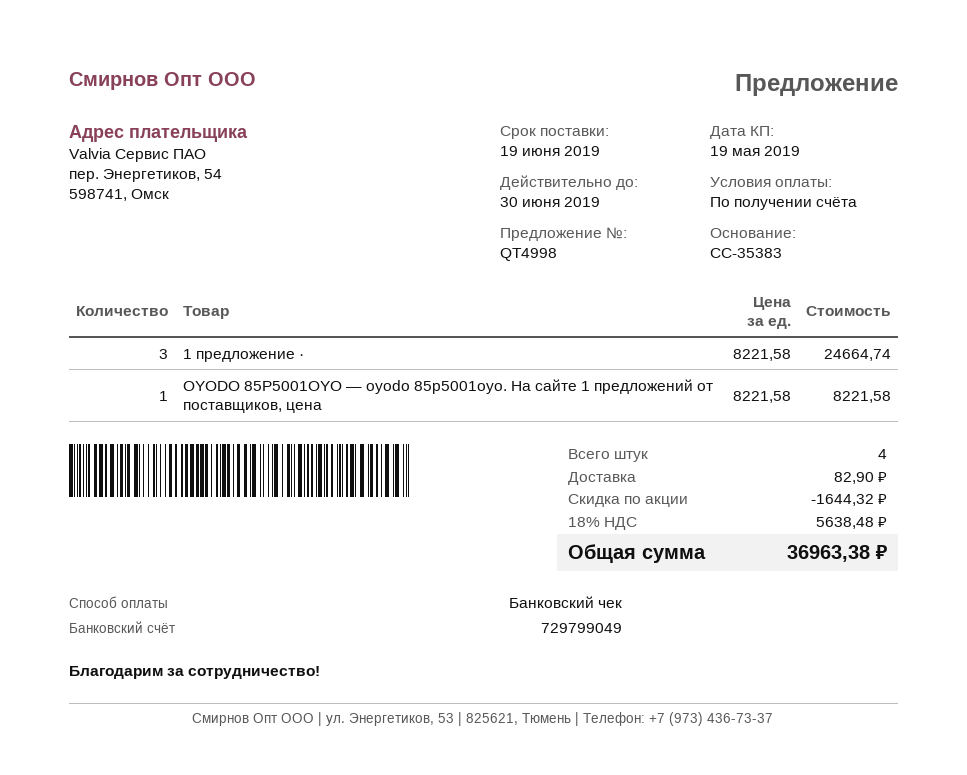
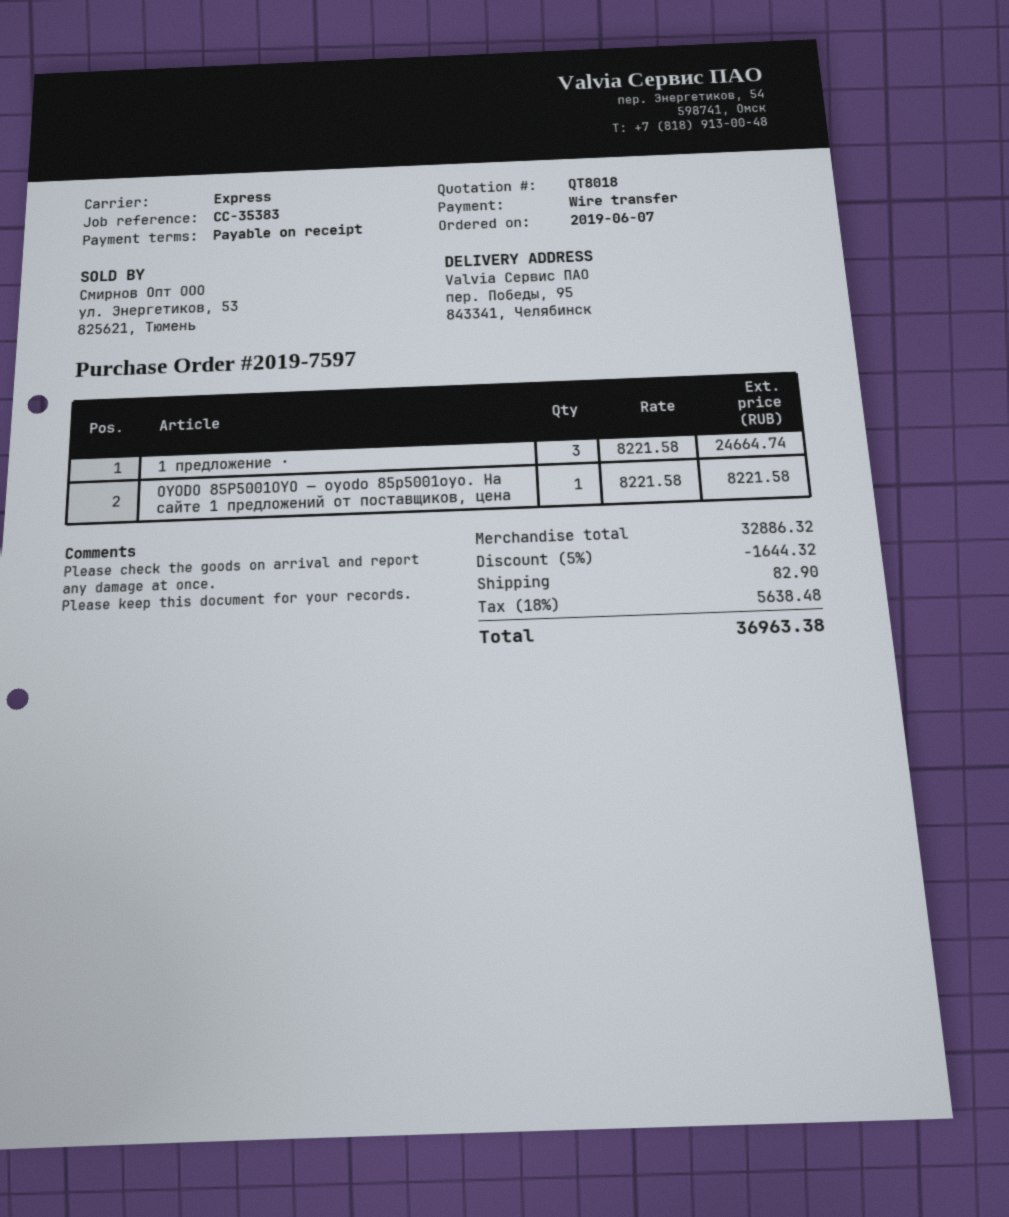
quote number: QT4998 -> QT8018
payment method: cheque -> bank transfer

